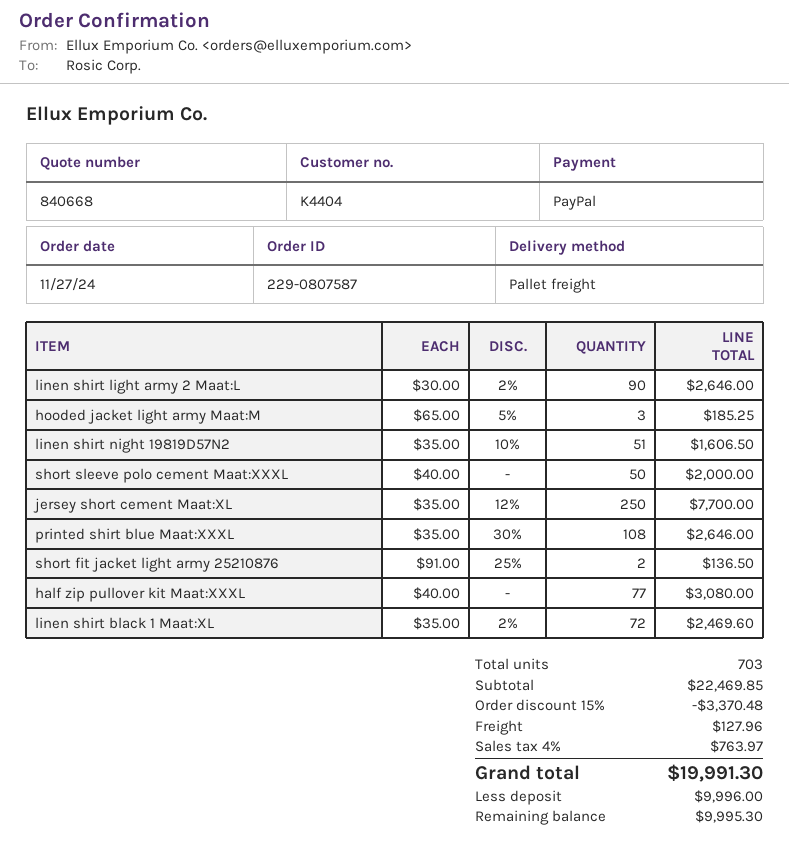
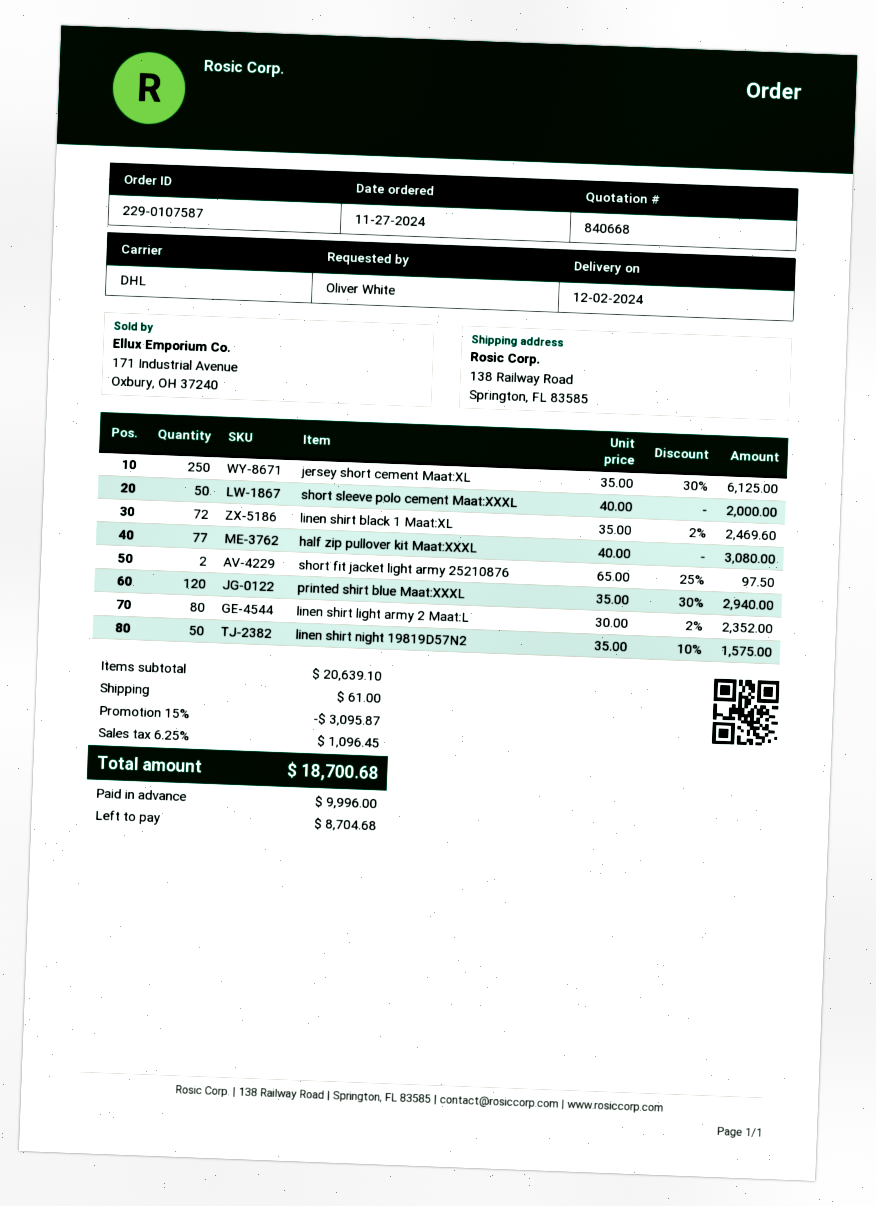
order number: 229-0807587 -> 229-0107587
shipping method: pallet freight -> DHL
linen shirt light army 2 Maat:L: 90 x 30.00 - 2% = 2646.00 -> 80 x 30.00 - 2% = 2352.00
hooded jacket light army Maat:M: 3 x 65.00 - 5% = 185.25 -> none
linen shirt night 19819D57N2: 51 x 35.00 - 10% = 1606.50 -> 50 x 35.00 - 10% = 1575.00
jersey short cement Maat:XL: 250 x 35.00 - 12% = 7700.00 -> 250 x 35.00 - 30% = 6125.00
printed shirt blue Maat:XXXL: 108 x 35.00 - 30% = 2646.00 -> 120 x 35.00 - 30% = 2940.00
short fit jacket light army 25210876: 2 x 91.00 - 25% = 136.50 -> 2 x 65.00 - 25% = 97.50
subtotal: 22469.85 -> 20639.10
discount: 15% = 3370.48 -> 15% = 3095.87
shipping: 127.96 -> 61.00
tax: 4% = 763.97 -> 6.25% = 1096.45
total: 19991.30 -> 18700.68
balance: 9995.30 -> 8704.68

